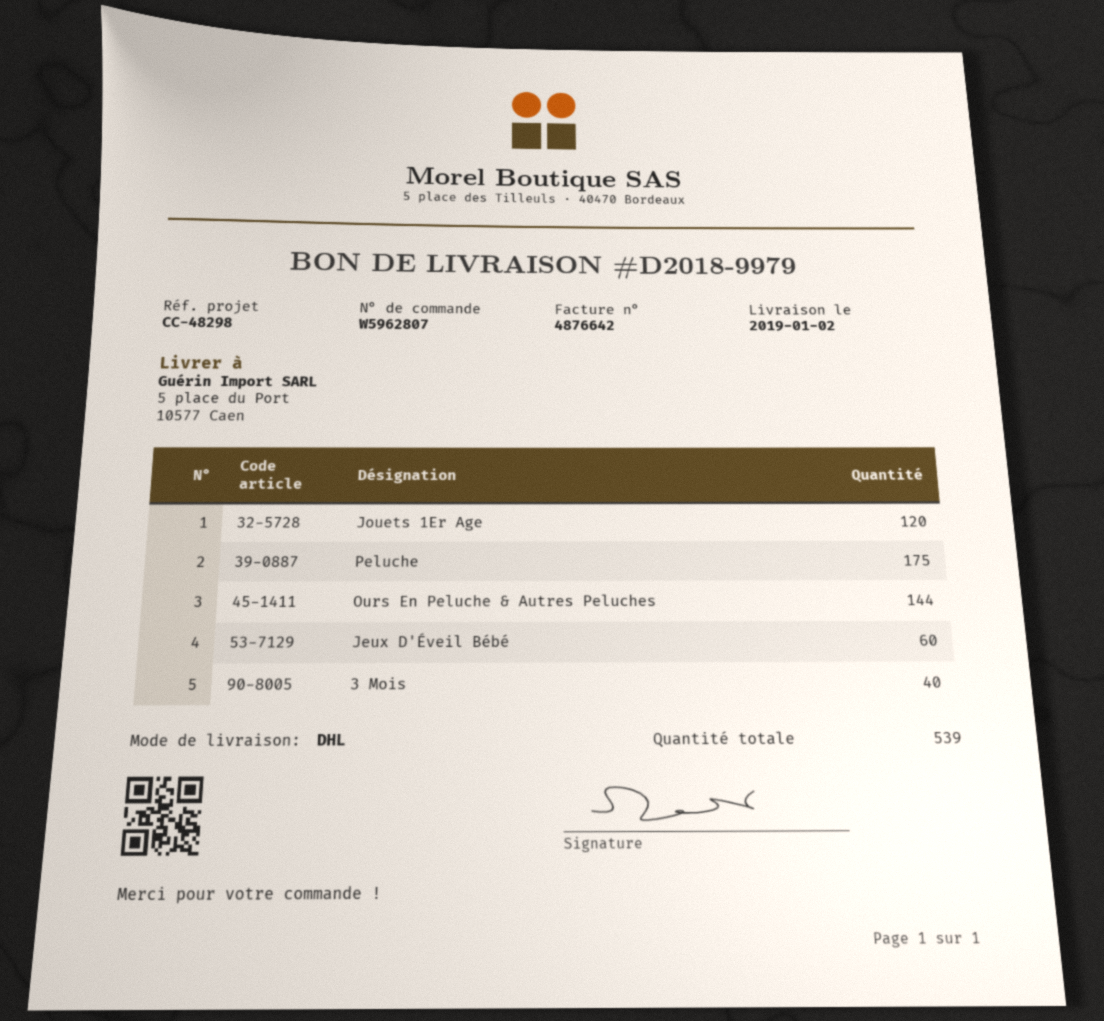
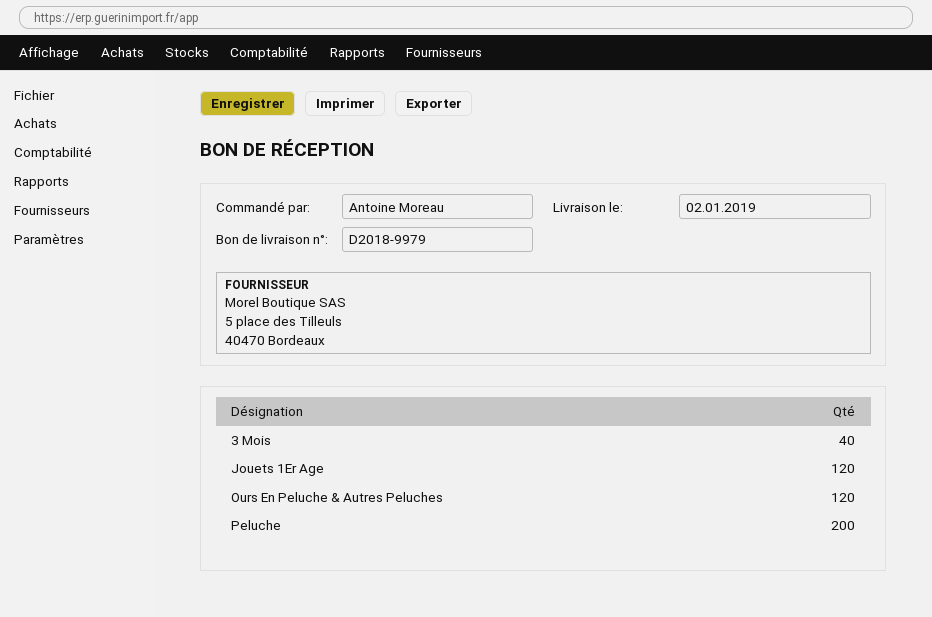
Peluche: 175 -> 200
Ours En Peluche & Autres Peluches: 144 -> 120
Jeux D'Éveil Bébé: 60 -> none

